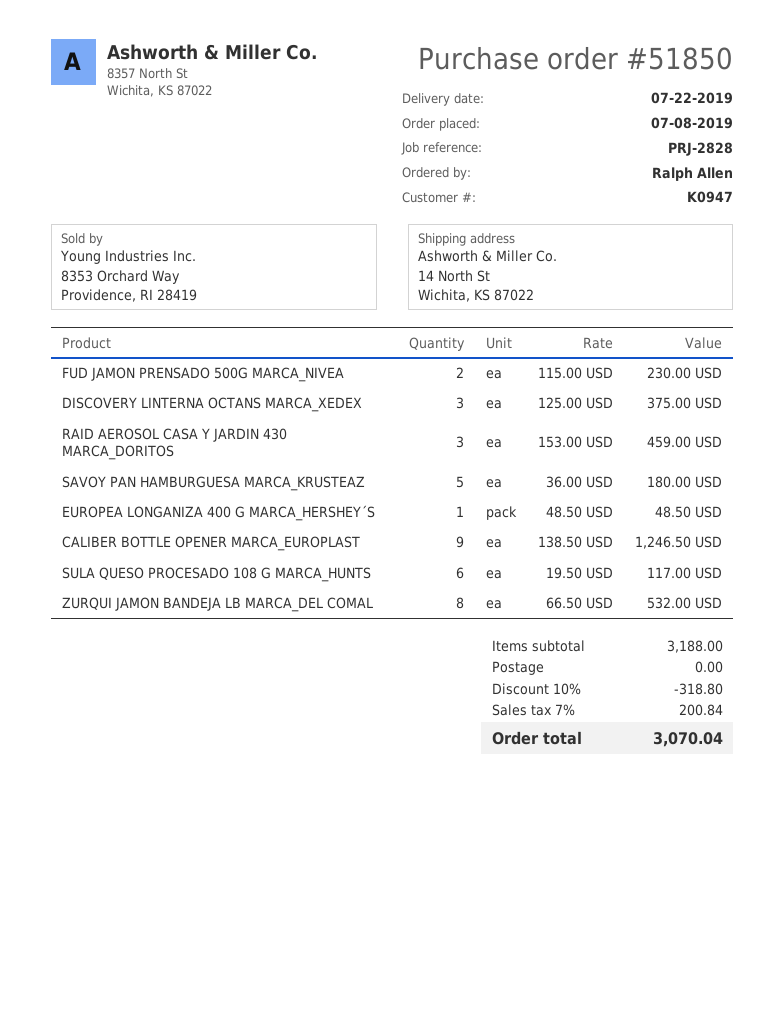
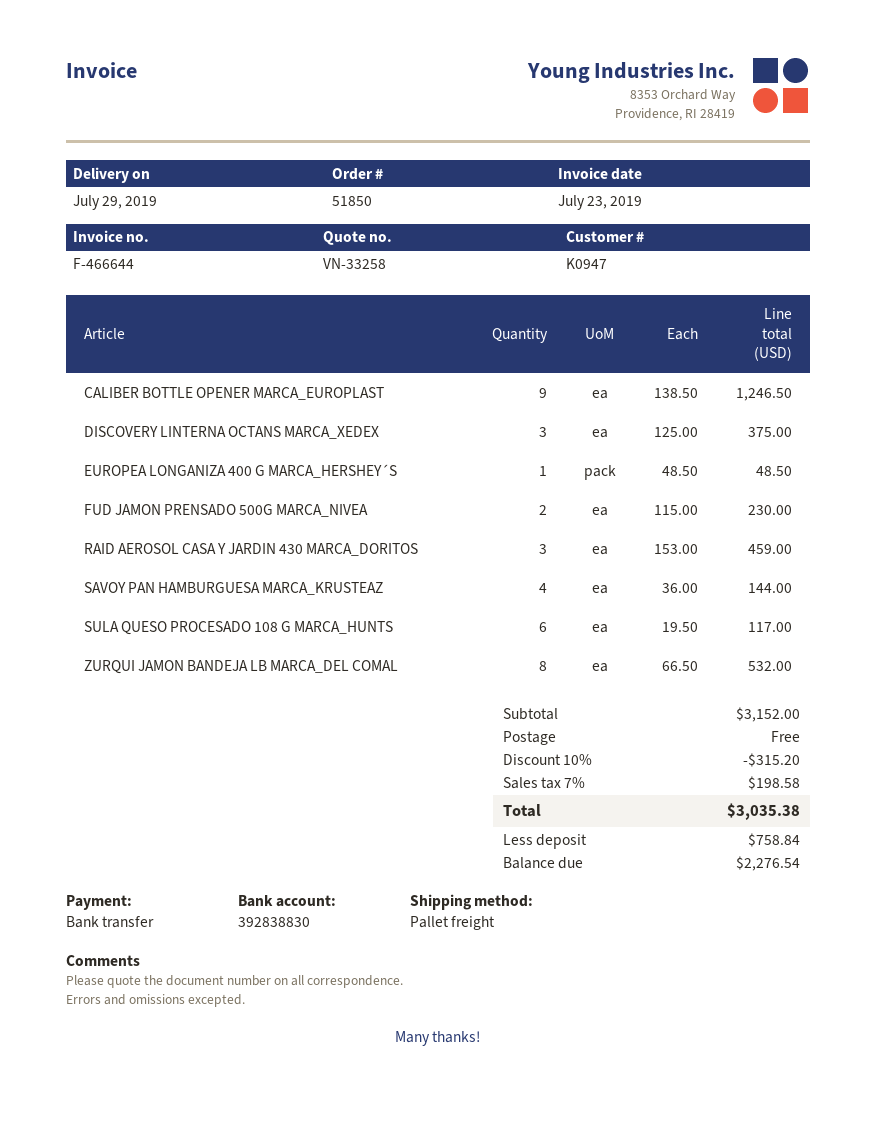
delivery date: 2019-07-22 -> 2019-07-29
SAVOY PAN HAMBURGUESA MARCA_KRUSTEAZ: 5 x 36.00 = 180.00 -> 4 x 36.00 = 144.00
subtotal: 3188.00 -> 3152.00
discount: 10% = 318.80 -> 10% = 315.20
tax: 7% = 200.84 -> 7% = 198.58
total: 3070.04 -> 3035.38

